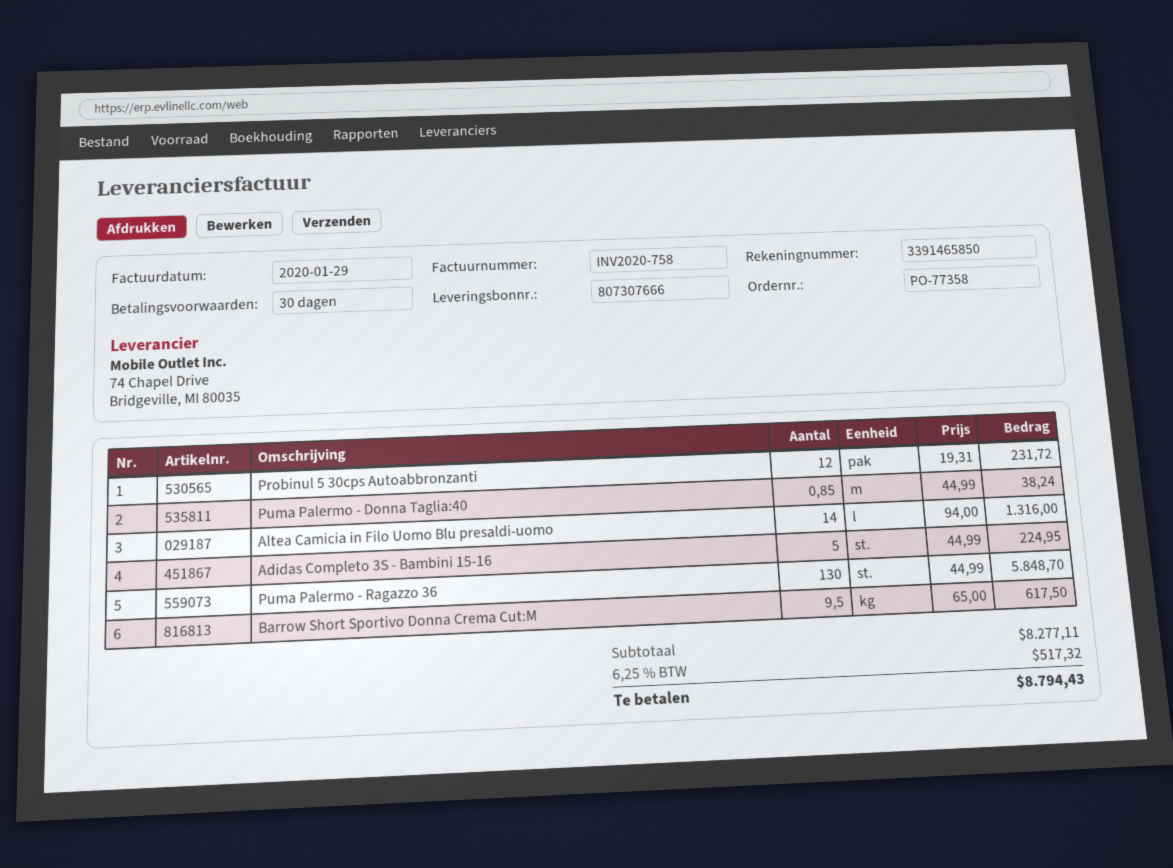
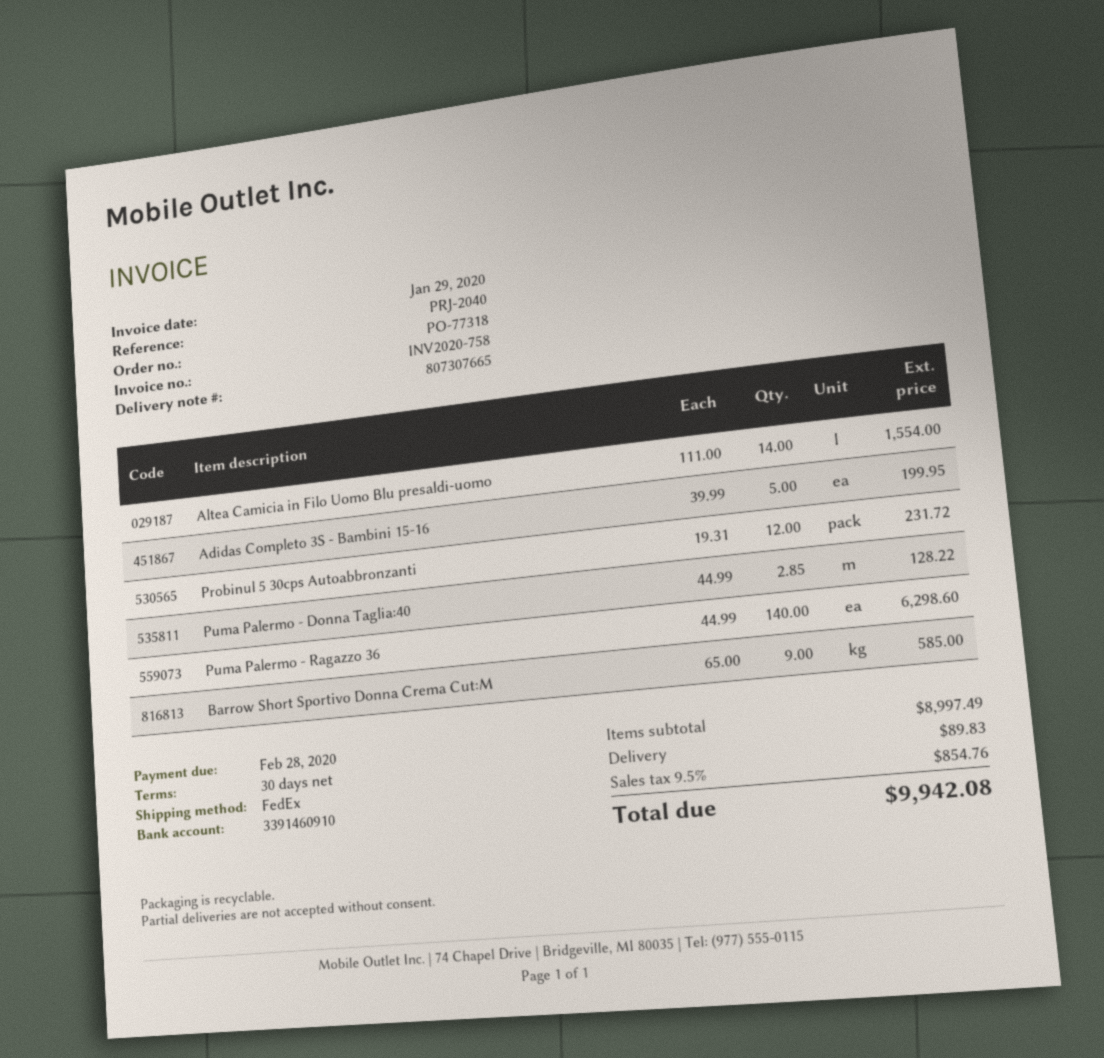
order number: PO-77358 -> PO-77318
delivery note number: 807307666 -> 807307665
bank account: 3391465850 -> 3391460910
Puma Palermo - Donna Taglia:40: 0.85 x 44.99 = 38.24 -> 2.85 x 44.99 = 128.22
Altea Camicia in Filo Uomo Blu presaldi-uomo: 14 x 94.00 = 1316.00 -> 14 x 111.00 = 1554.00
Adidas Completo 3S - Bambini 15-16: 5 x 44.99 = 224.95 -> 5 x 39.99 = 199.95
Puma Palermo - Ragazzo 36: 130 x 44.99 = 5848.70 -> 140 x 44.99 = 6298.60
Barrow Short Sportivo Donna Crema Cut:M: 9.5 x 65.00 = 617.50 -> 9 x 65.00 = 585.00
subtotal: 8277.11 -> 8997.49
shipping: none -> 89.83
tax: 6.25% = 517.32 -> 9.5% = 854.76
total: 8794.43 -> 9942.08

